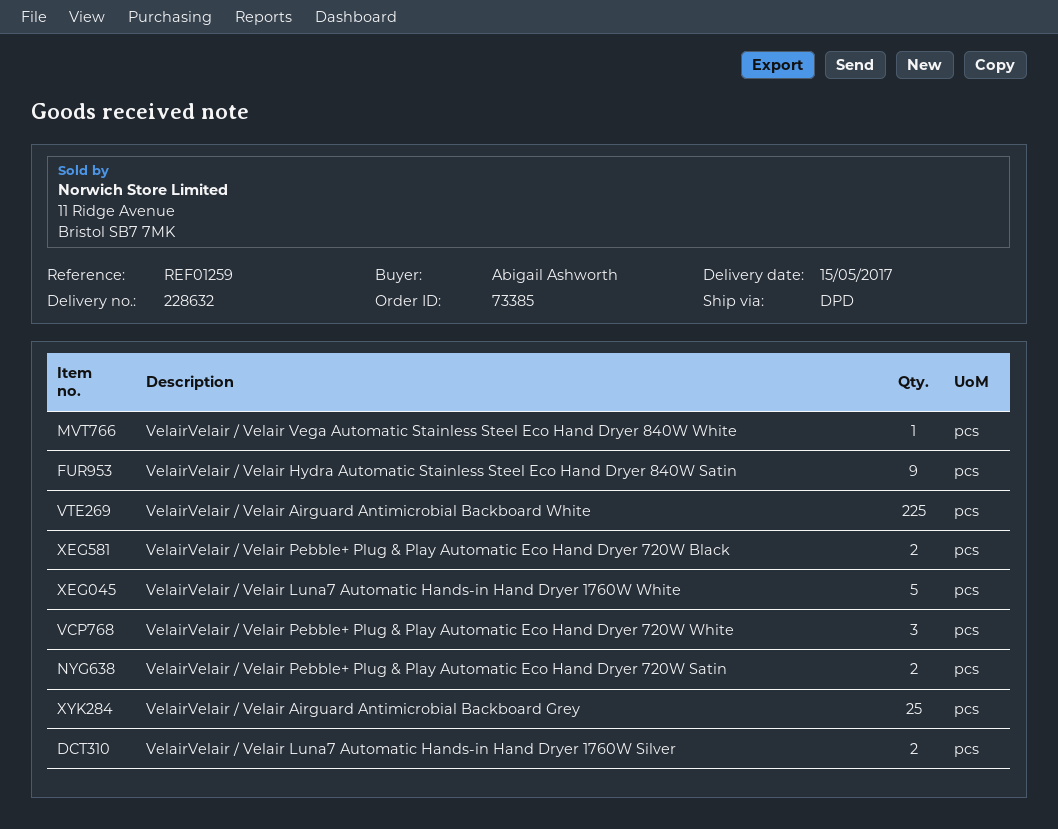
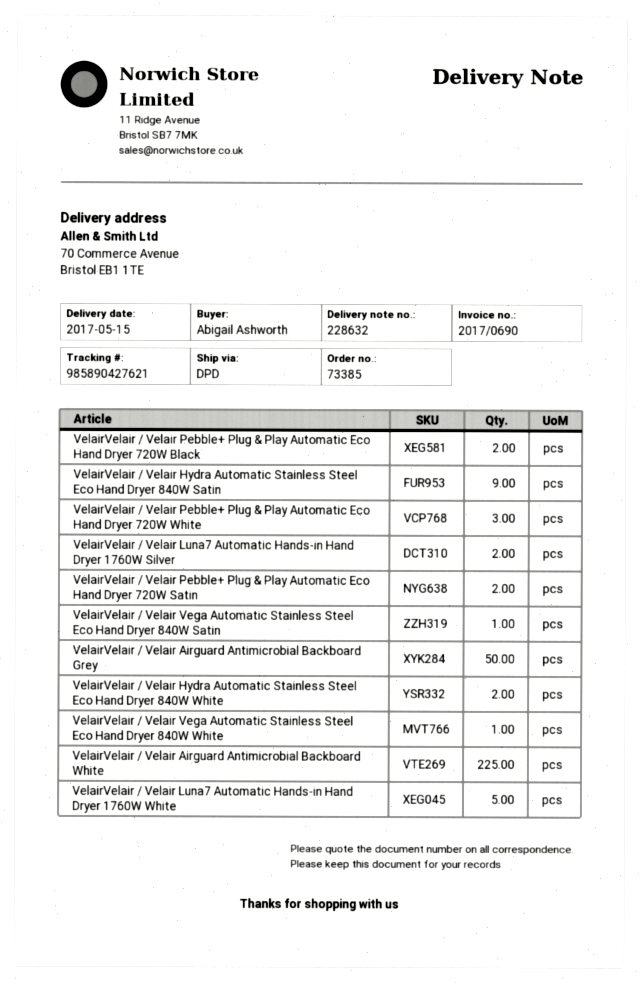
VelairVelair / Velair Airguard Antimicrobial Backboard Grey: 25 -> 50
VelairVelair / Velair Vega Automatic Stainless Steel Eco Hand Dryer 840W Satin: none -> 1
VelairVelair / Velair Hydra Automatic Stainless Steel Eco Hand Dryer 840W White: none -> 2

